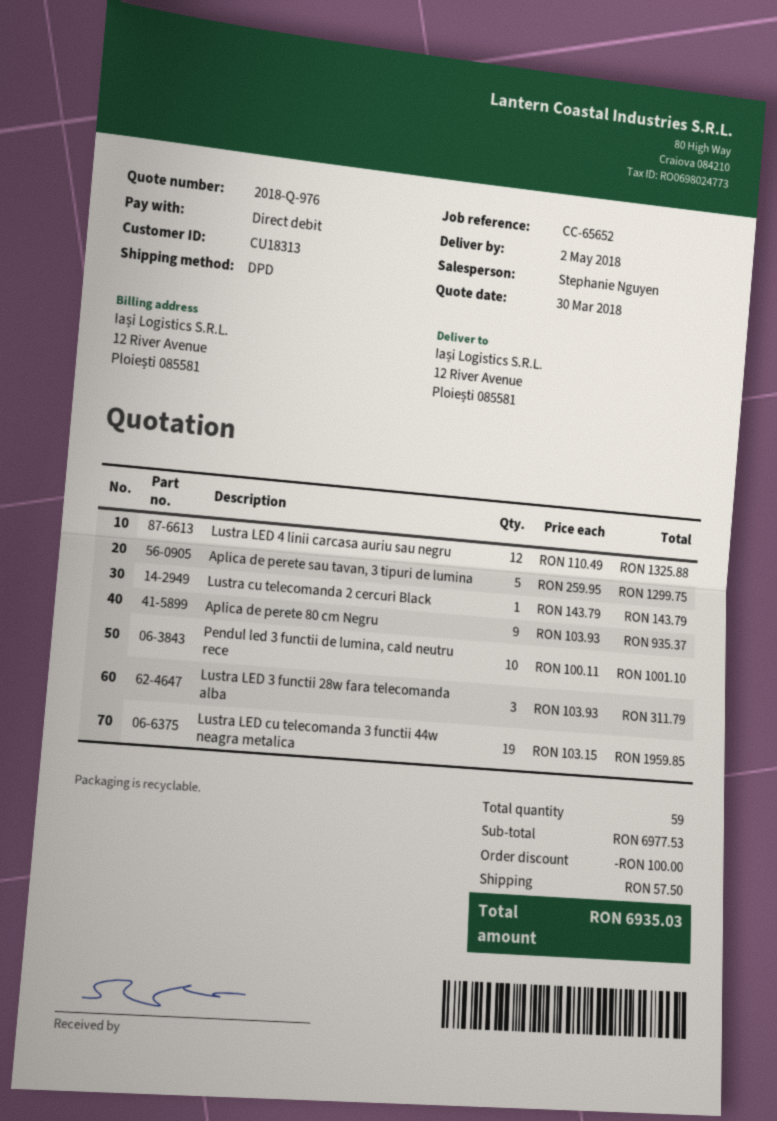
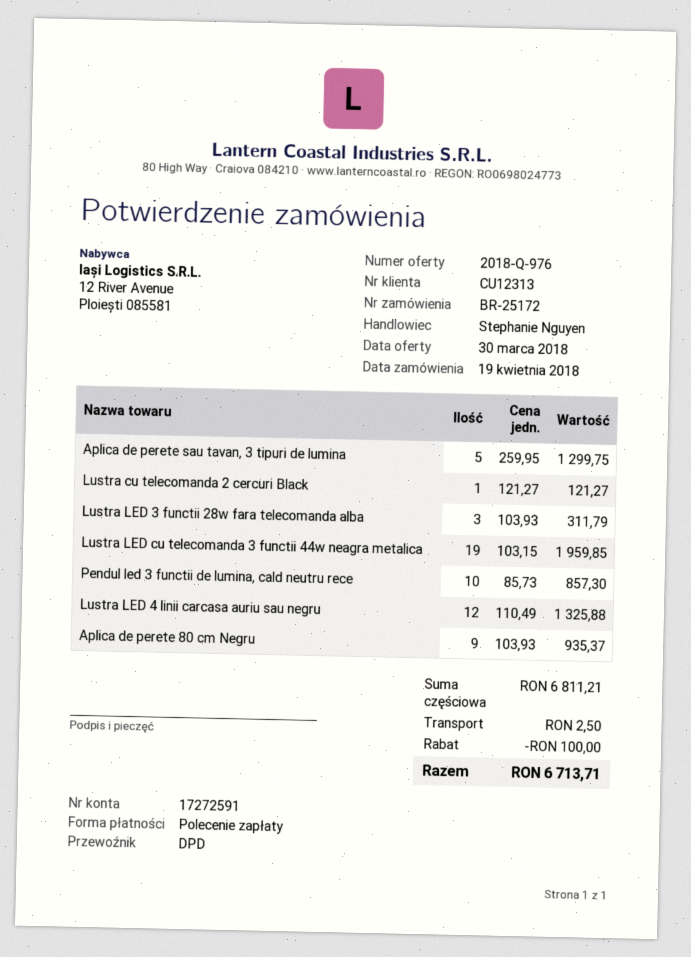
customer number: CU18313 -> CU12313
Lustra cu telecomanda 2 cercuri Black: 1 x 143.79 = 143.79 -> 1 x 121.27 = 121.27
Pendul led 3 functii de lumina, cald neutru rece: 10 x 100.11 = 1001.10 -> 10 x 85.73 = 857.30
subtotal: 6977.53 -> 6811.21
shipping: 57.50 -> 2.50
total: 6935.03 -> 6713.71

